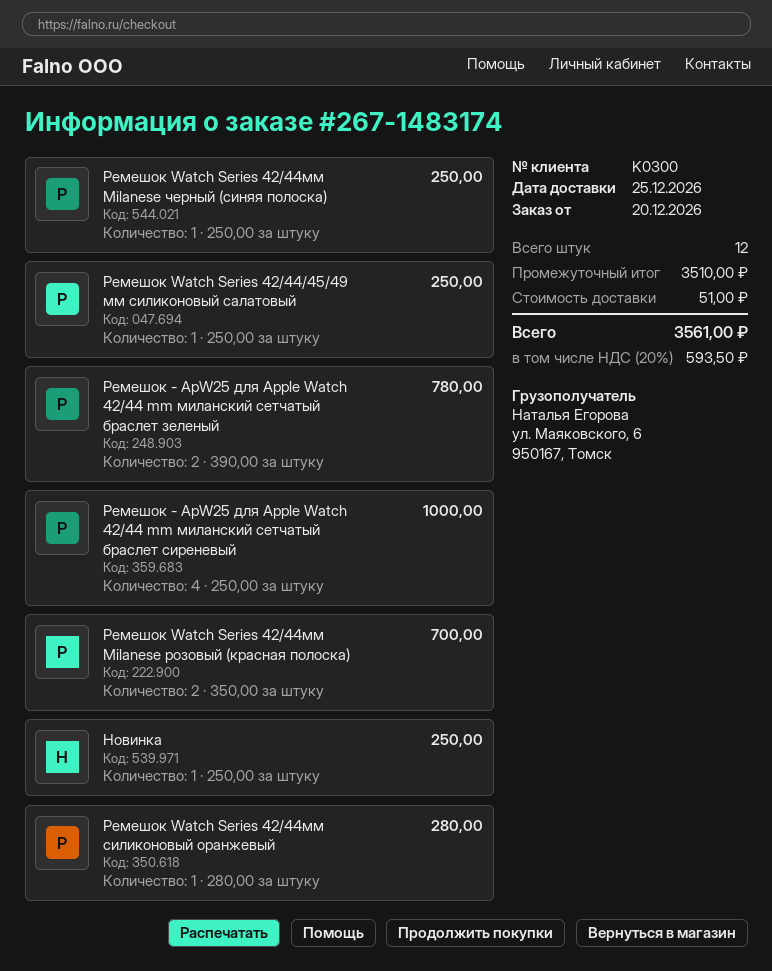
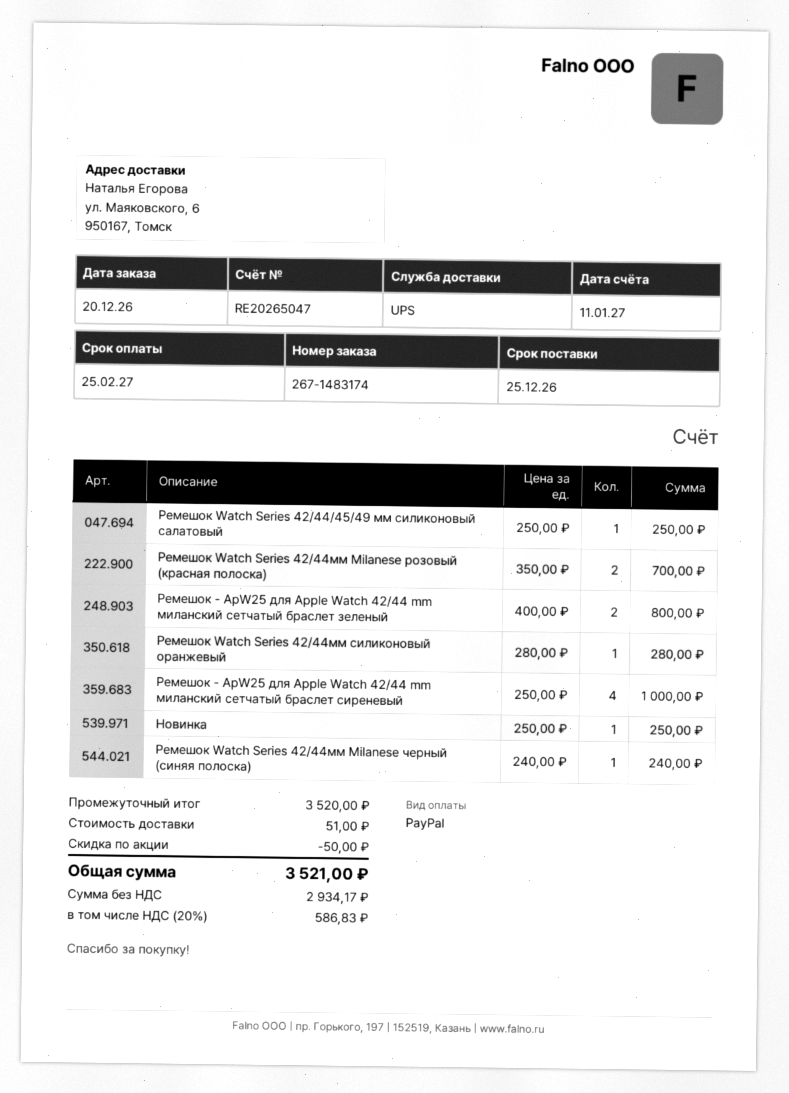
Ремешок Watch Series 42/44мм Milanese черный (синяя полоска): 1 x 250.00 = 250.00 -> 1 x 240.00 = 240.00
Ремешок - ApW25 для Apple Watch 42/44 mm миланский сетчатый браслет зеленый: 2 x 390.00 = 780.00 -> 2 x 400.00 = 800.00
subtotal: 3510.00 -> 3520.00
discount: none -> 50.00
tax: 20% = 593.50 -> 20% = 586.83
total: 3561.00 -> 3521.00

